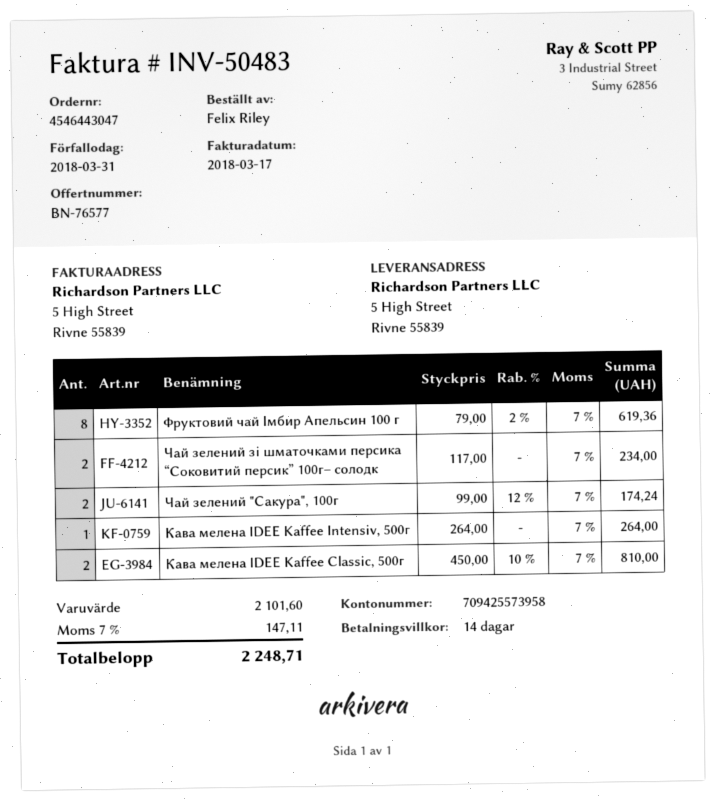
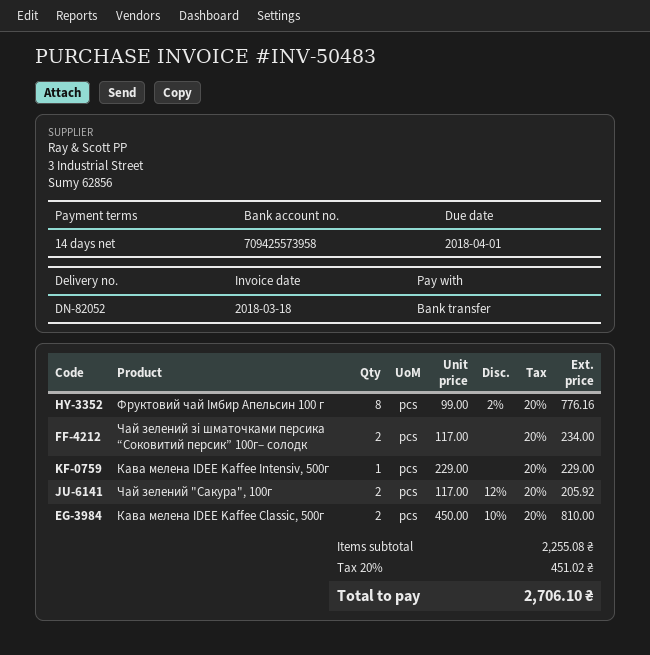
invoice date: 2018-03-17 -> 2018-03-18
due date: 2018-03-31 -> 2018-04-01
Фруктовий чай Імбир Апельсин 100 г: 8 x 79.00 - 2% = 619.36 -> 8 x 99.00 - 2% = 776.16
Чай зелений "Сакура", 100г: 2 x 99.00 - 12% = 174.24 -> 2 x 117.00 - 12% = 205.92
Кава мелена IDEE Kaffee Intensiv, 500г: 1 x 264.00 = 264.00 -> 1 x 229.00 = 229.00
subtotal: 2101.60 -> 2255.08
tax: 7% = 147.11 -> 20% = 451.02
total: 2248.71 -> 2706.10

